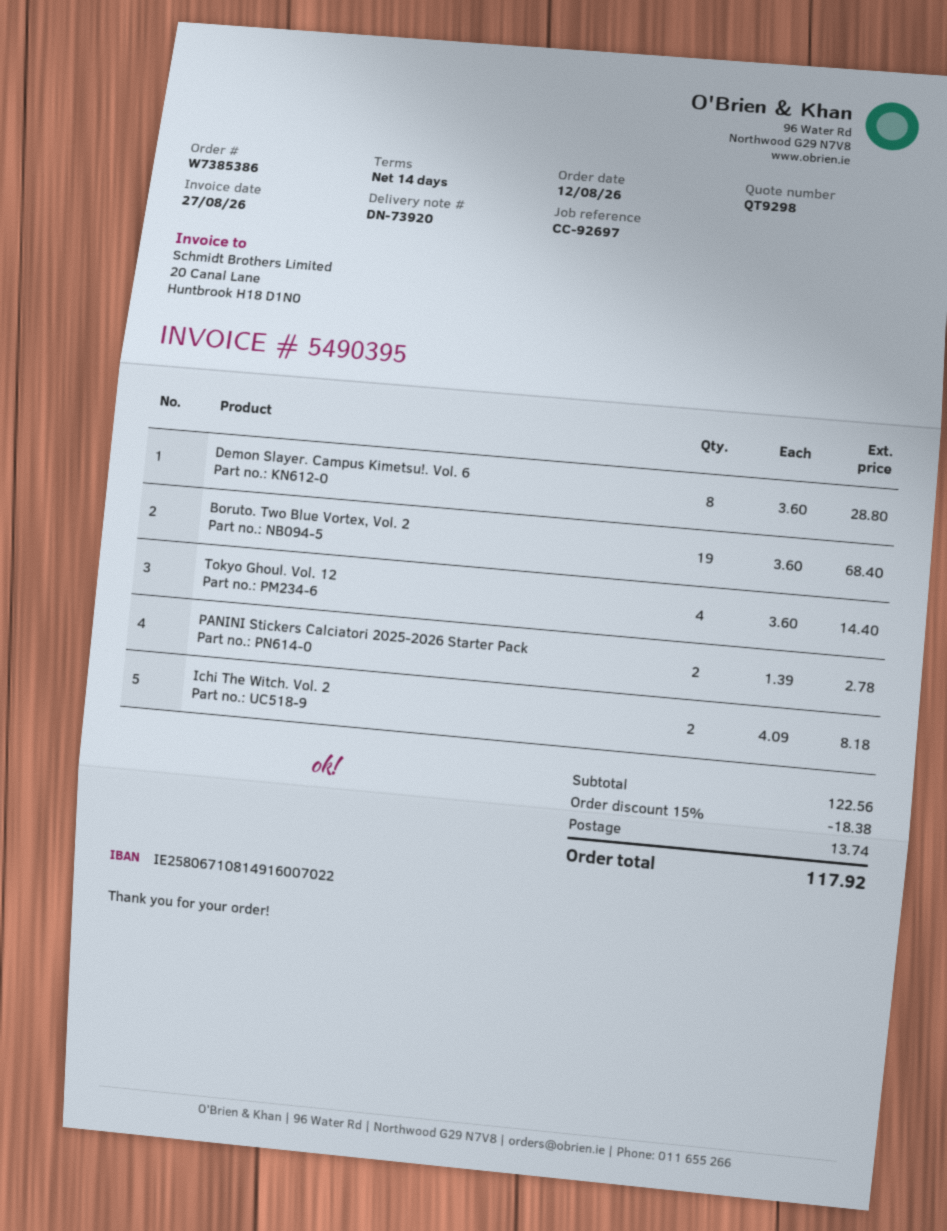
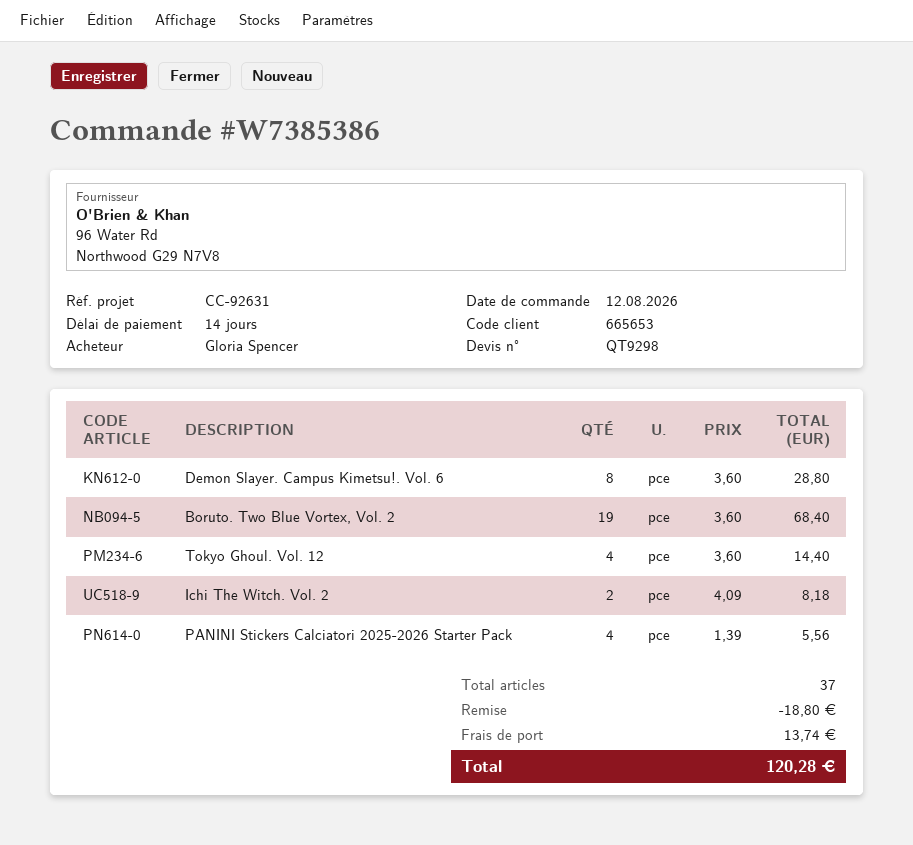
reference: CC-92697 -> CC-92631
PANINI Stickers Calciatori 2025-2026 Starter Pack: 2 x 1.39 = 2.78 -> 4 x 1.39 = 5.56
discount: 18.38 -> 18.80
total: 117.92 -> 120.28

